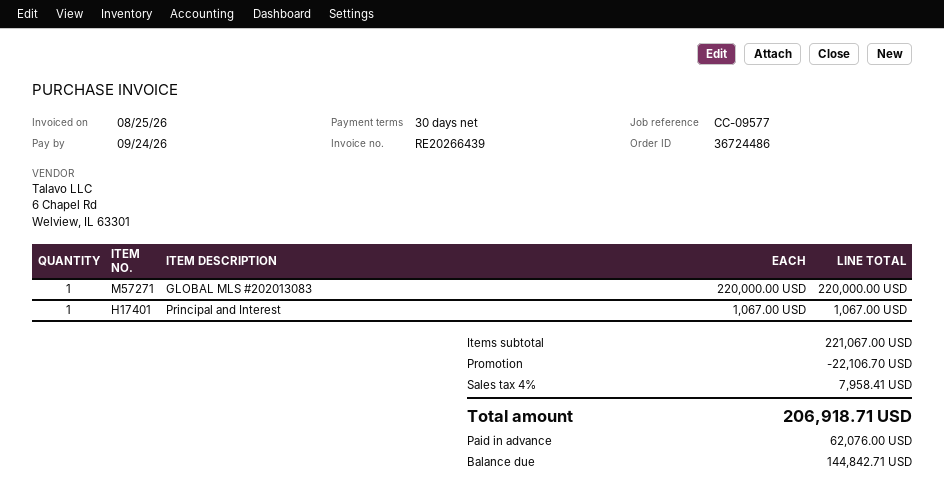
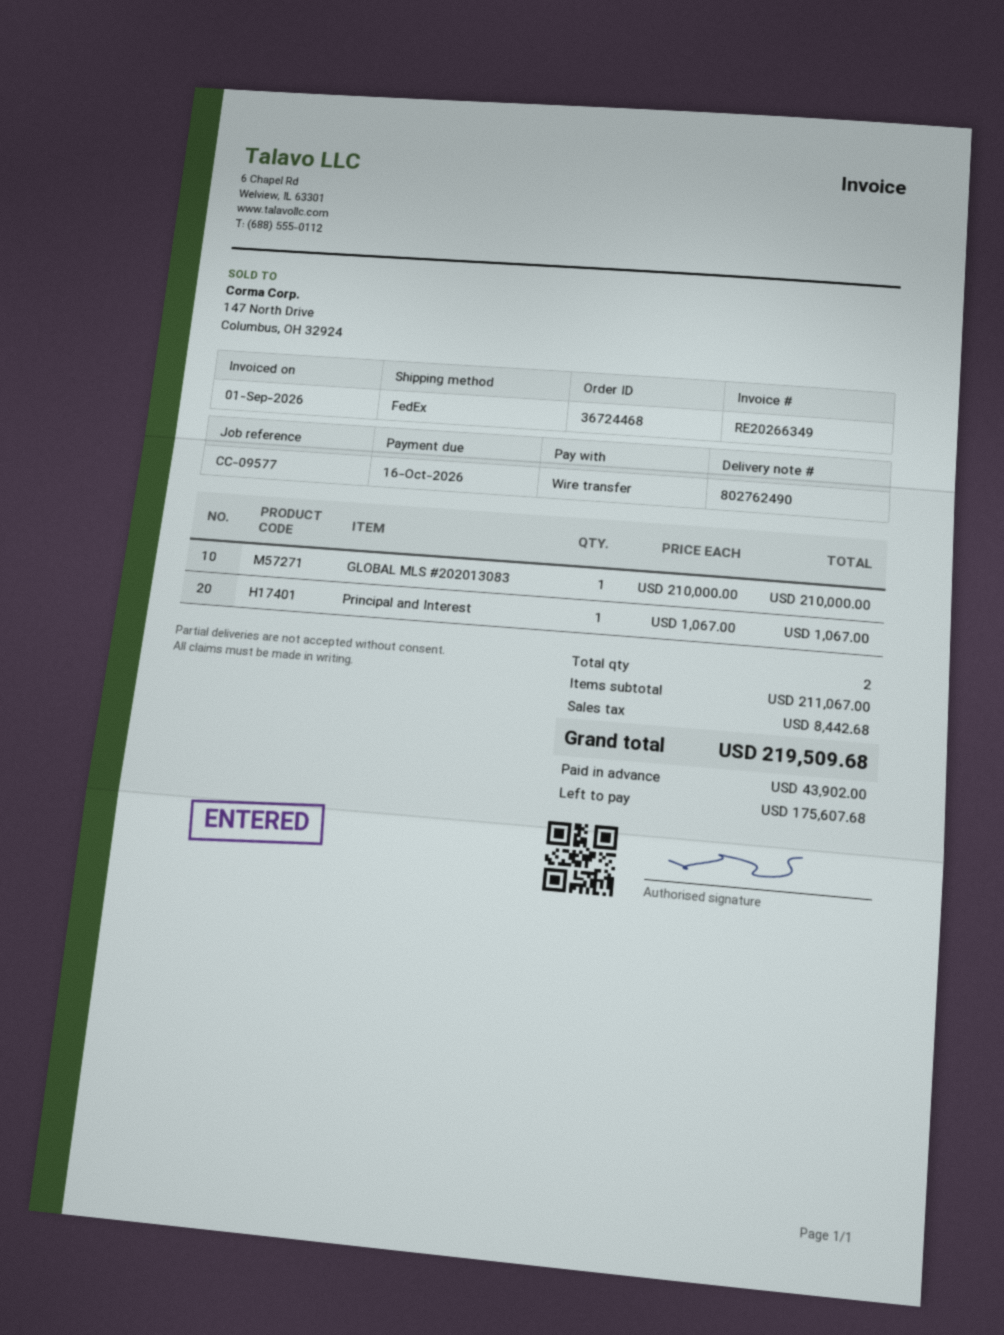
order number: 36724486 -> 36724468
invoice number: RE20266439 -> RE20266349
invoice date: 2026-08-25 -> 2026-09-01
due date: 2026-09-24 -> 2026-10-16
GLOBAL MLS #202013083: 1 x 220000.00 = 220000.00 -> 1 x 210000.00 = 210000.00
subtotal: 221067.00 -> 211067.00
discount: 22106.70 -> none
tax: 7958.41 -> 8442.68
total: 206918.71 -> 219509.68
deposit: 62076.00 -> 43902.00
balance: 144842.71 -> 175607.68

